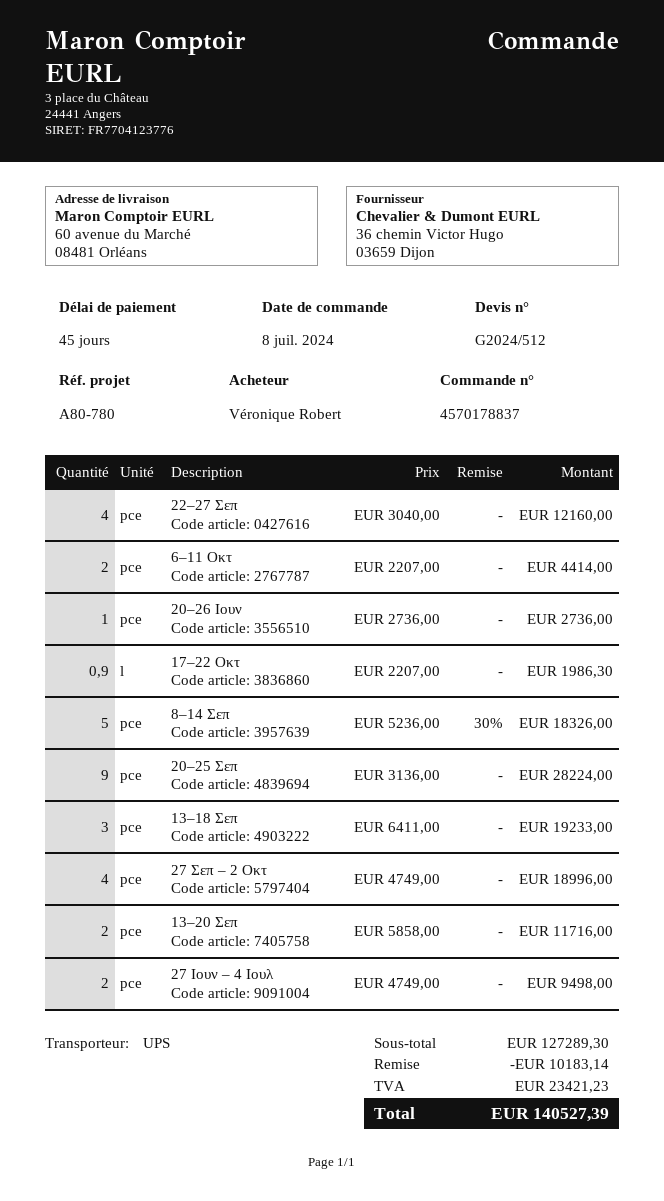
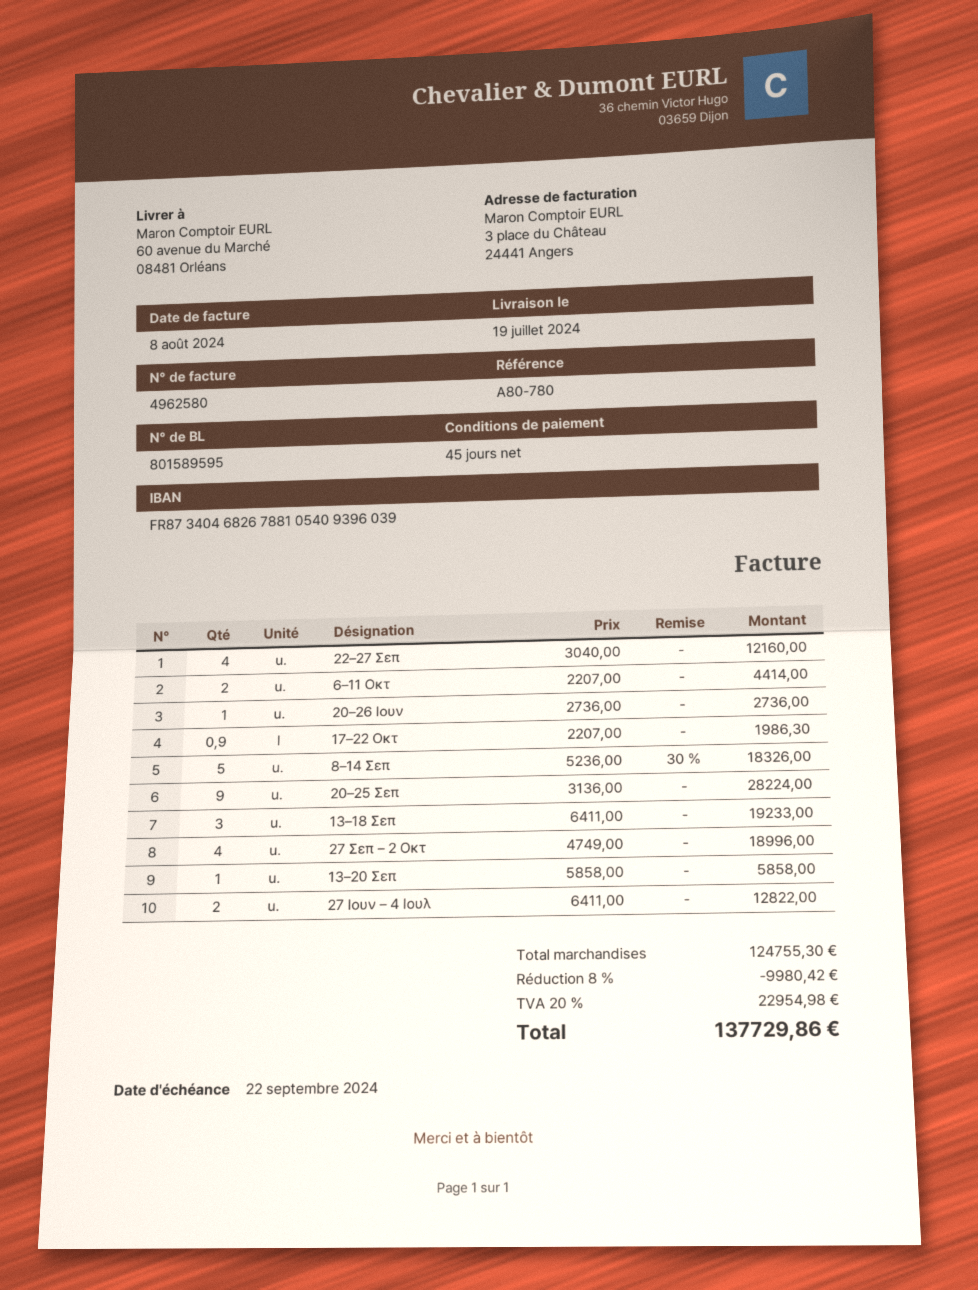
13–20 Σεπ: 2 x 5858.00 = 11716.00 -> 1 x 5858.00 = 5858.00
27 Ιουν – 4 Ιουλ: 2 x 4749.00 = 9498.00 -> 2 x 6411.00 = 12822.00
subtotal: 127289.30 -> 124755.30
discount: 10183.14 -> 9980.42
tax: 23421.23 -> 22954.98
total: 140527.39 -> 137729.86

